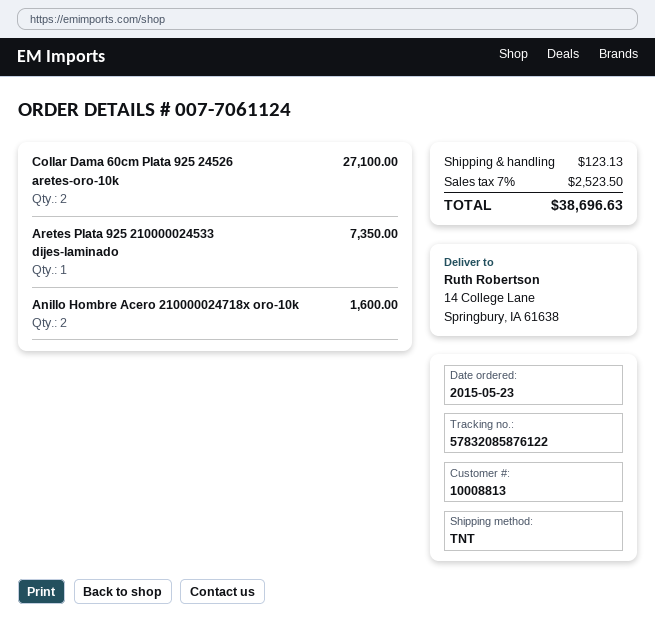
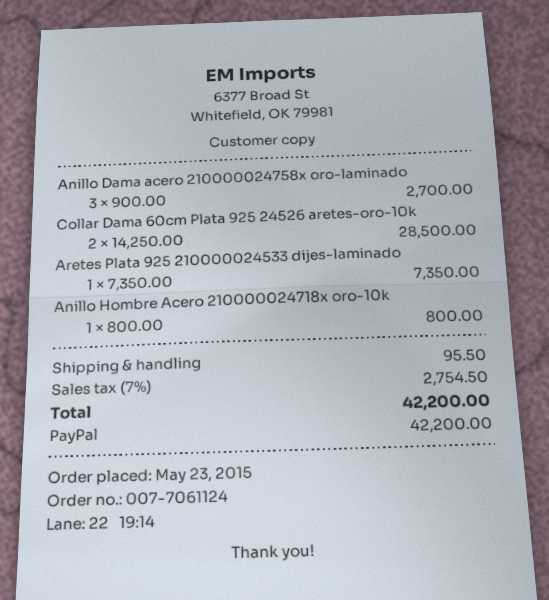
Collar Dama 60cm Plata 925 24526 aretes-oro-10k: 2 for 27100.00 -> 2 for 28500.00
Anillo Hombre Acero 210000024718x oro-10k: 2 for 1600.00 -> 1 for 800.00
Anillo Dama acero 210000024758x oro-laminado: none -> 3 for 2700.00
shipping: 123.13 -> 95.50
tax: 7% = 2523.50 -> 7% = 2754.50
total: 38696.63 -> 42200.00

